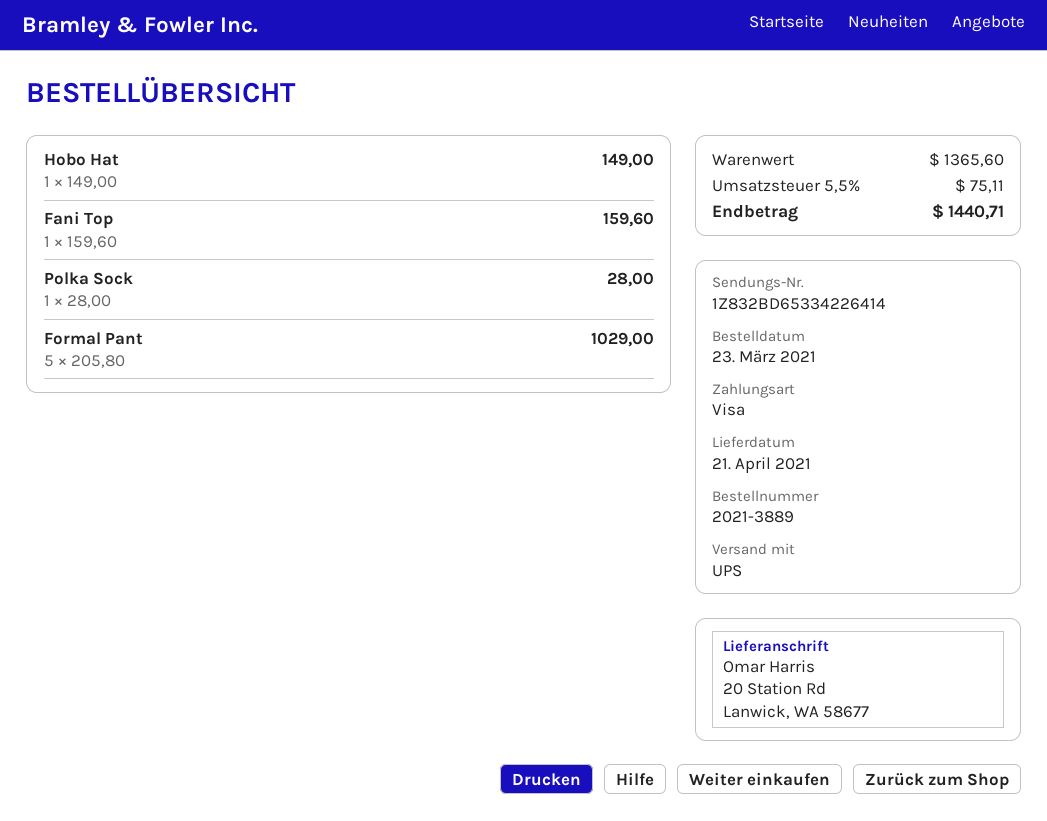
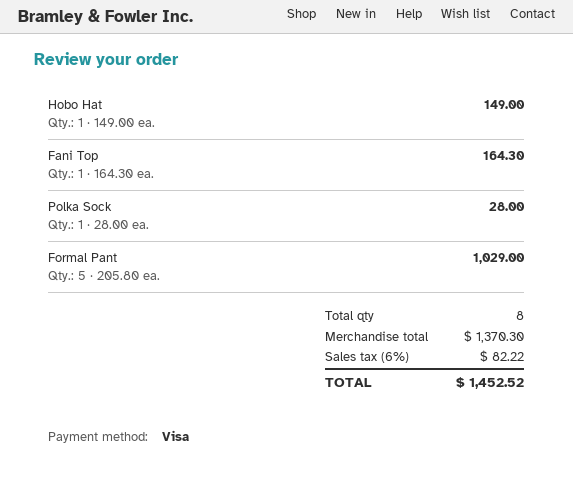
Fani Top: 1 x 159.60 = 159.60 -> 1 x 164.30 = 164.30
subtotal: 1365.60 -> 1370.30
tax: 5.5% = 75.11 -> 6% = 82.22
total: 1440.71 -> 1452.52

